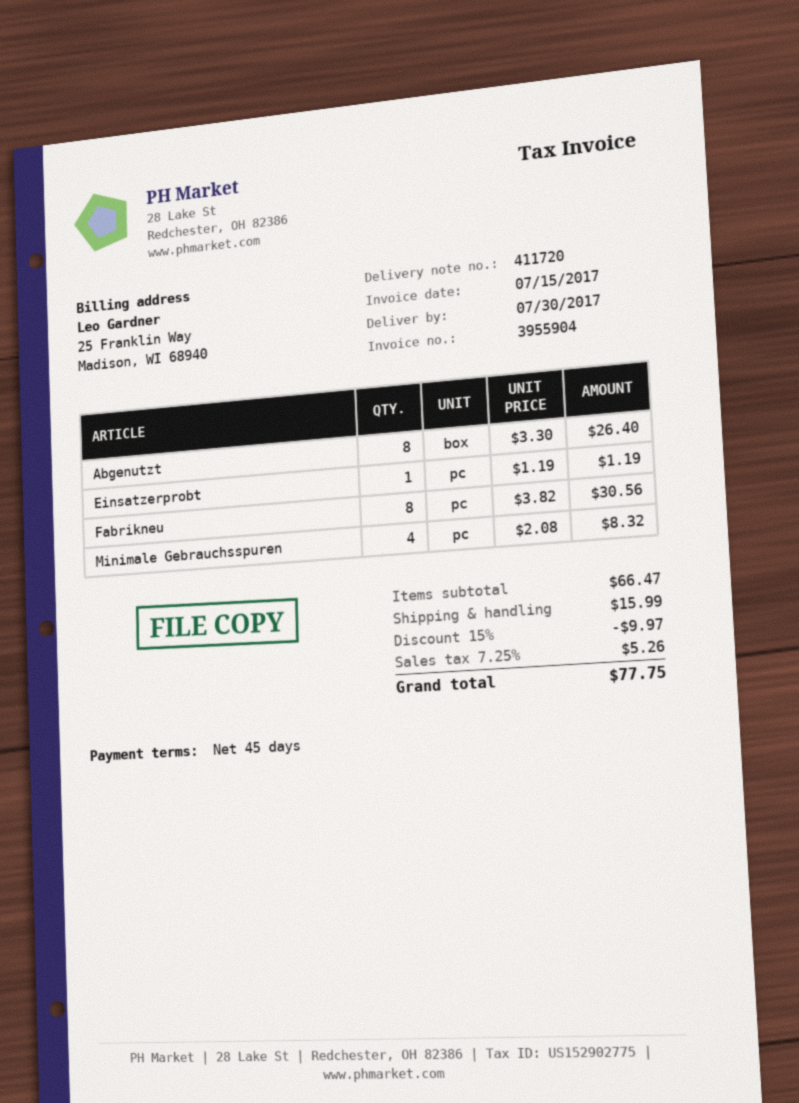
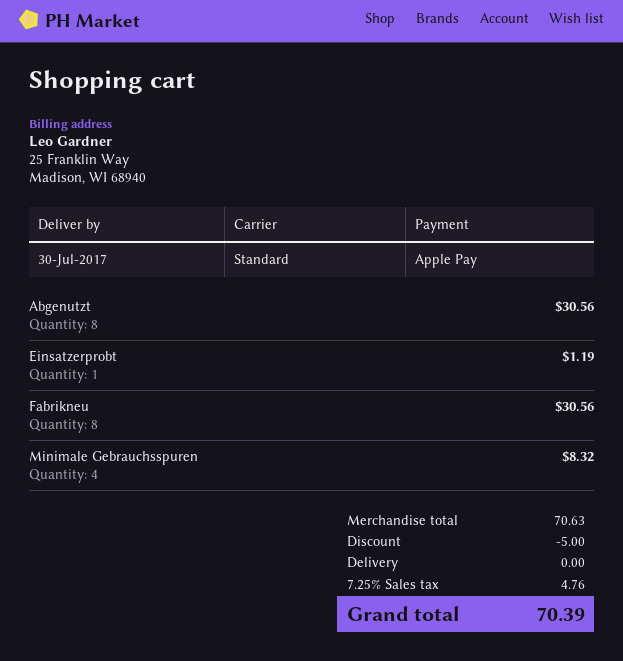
Abgenutzt: 8 for 26.40 -> 8 for 30.56
subtotal: 66.47 -> 70.63
discount: 9.97 -> 5.00
shipping: 15.99 -> 0.00
tax: 7.25% = 5.26 -> 7.25% = 4.76
total: 77.75 -> 70.39

